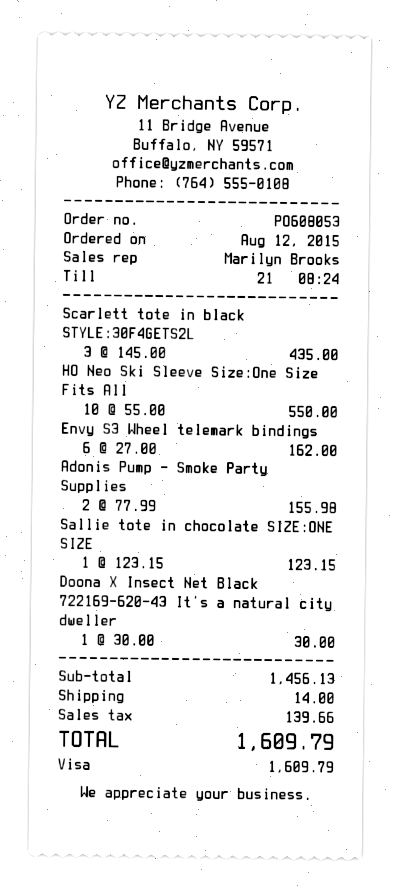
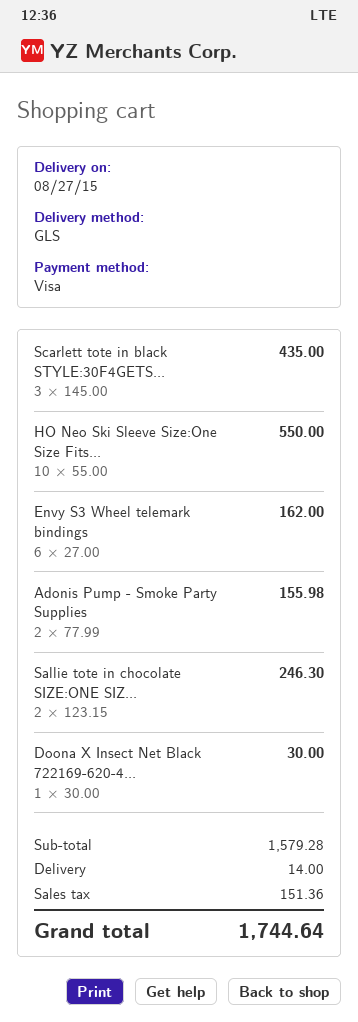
Sallie tote in chocolate SIZE:ONE SIZE: 1 x 123.15 = 123.15 -> 2 x 123.15 = 246.30
subtotal: 1456.13 -> 1579.28
tax: 139.66 -> 151.36
total: 1609.79 -> 1744.64

